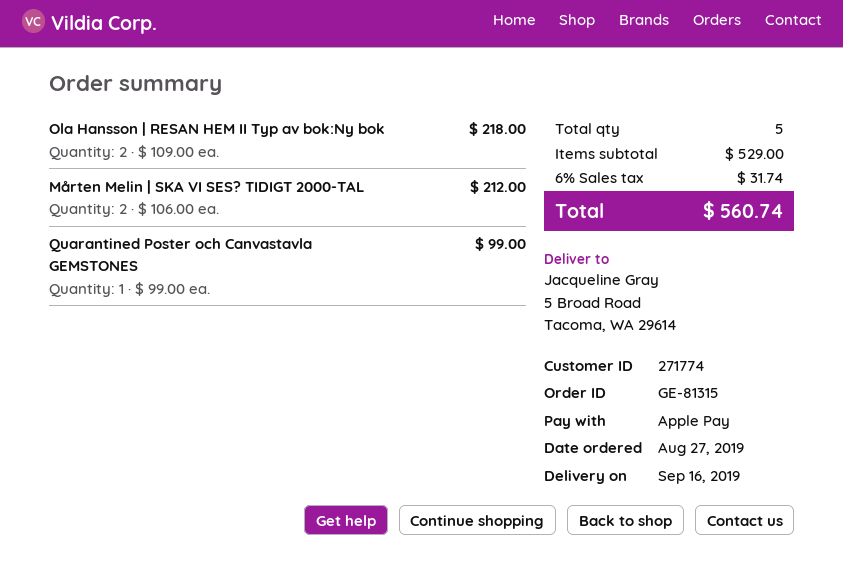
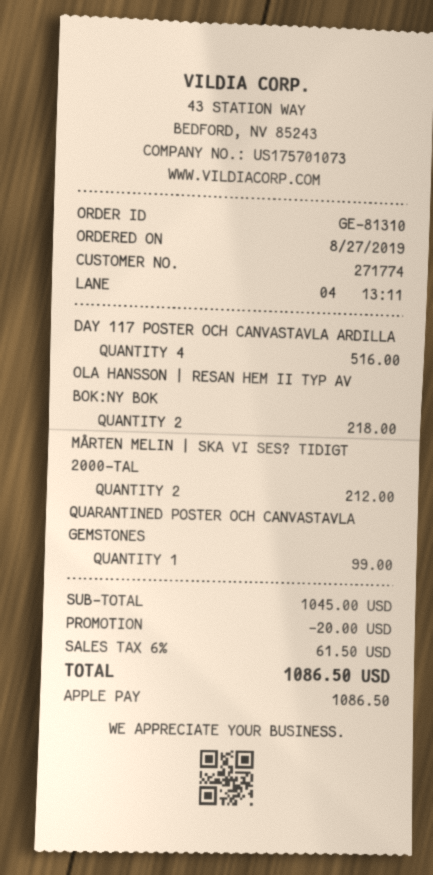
order number: GE-81315 -> GE-81310
DAY 117 POSTER OCH CANVASTAVLA ARDILLA: none -> 4 for 516.00
subtotal: 529.00 -> 1045.00
discount: none -> 20.00
tax: 6% = 31.74 -> 6% = 61.50
total: 560.74 -> 1086.50

